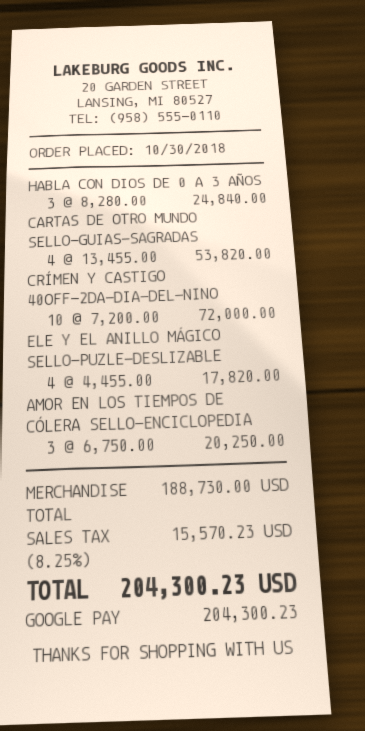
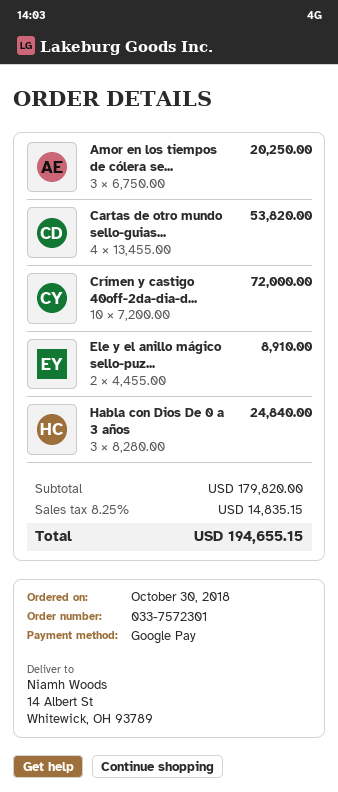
ELE Y EL ANILLO MÁGICO SELLO-PUZLE-DESLIZABLE: 4 x 4455.00 = 17820.00 -> 2 x 4455.00 = 8910.00
subtotal: 188730.00 -> 179820.00
tax: 8.25% = 15570.23 -> 8.25% = 14835.15
total: 204300.23 -> 194655.15

